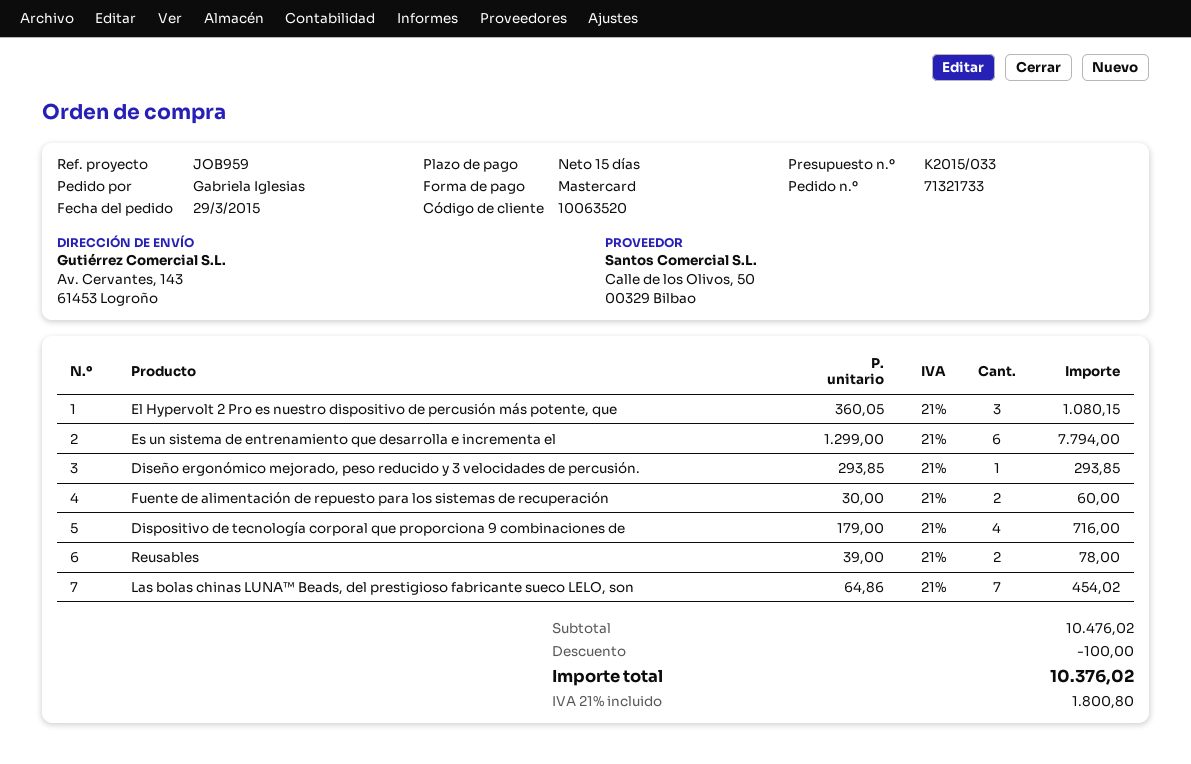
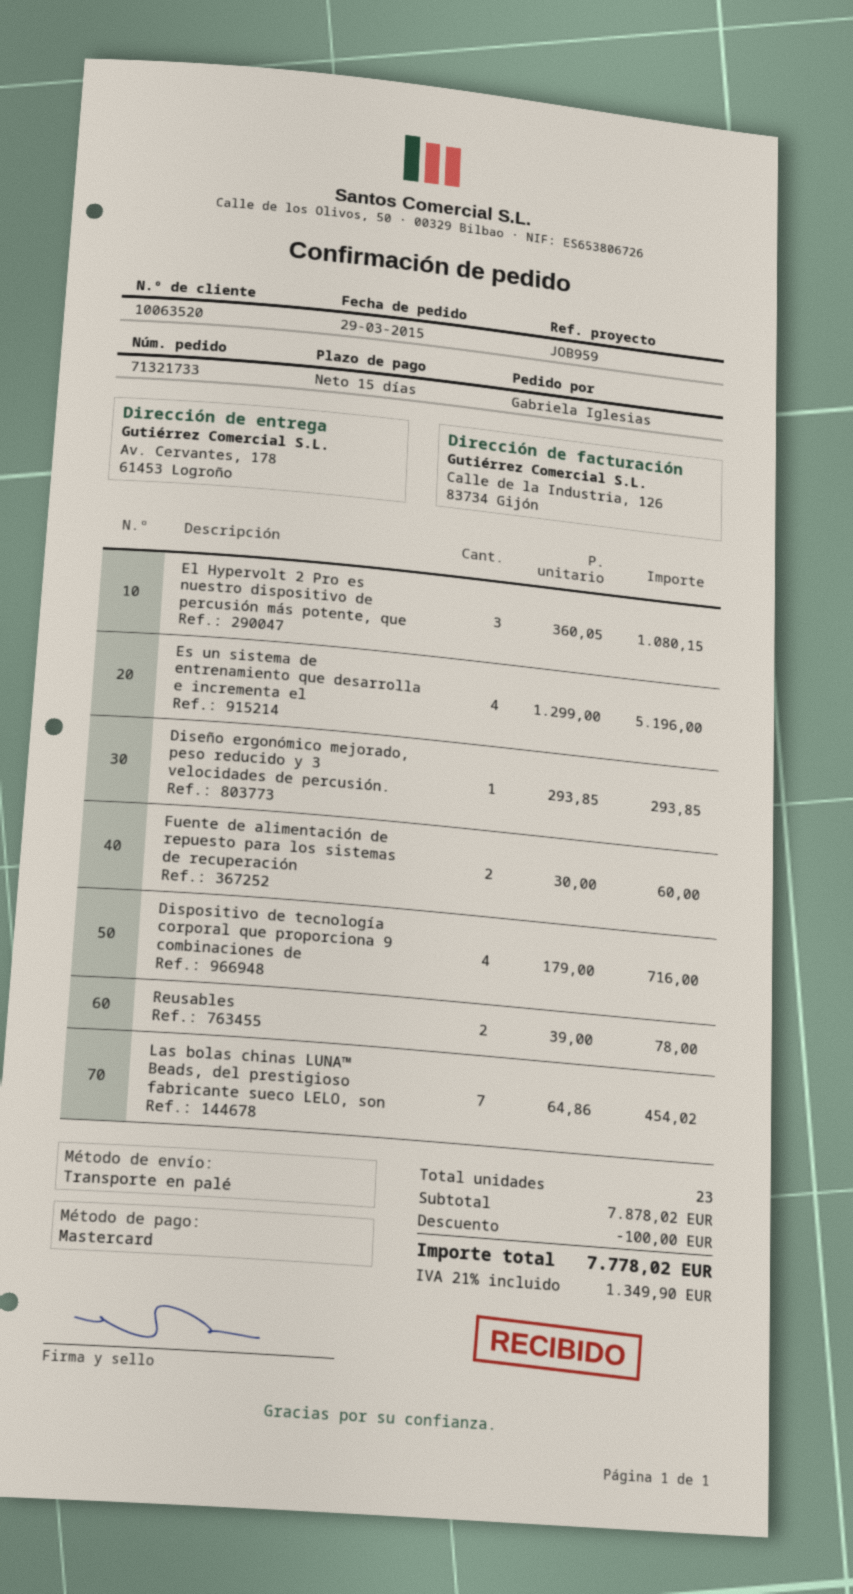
ship to: Av. Cervantes, 143, 61453 Logroño -> Av. Cervantes, 178, 61453 Logroño
Es un sistema de entrenamiento que desarrolla e incrementa el: 6 x 1299.00 = 7794.00 -> 4 x 1299.00 = 5196.00
subtotal: 10476.02 -> 7878.02
tax: 21% = 1800.80 -> 21% = 1349.90
total: 10376.02 -> 7778.02

